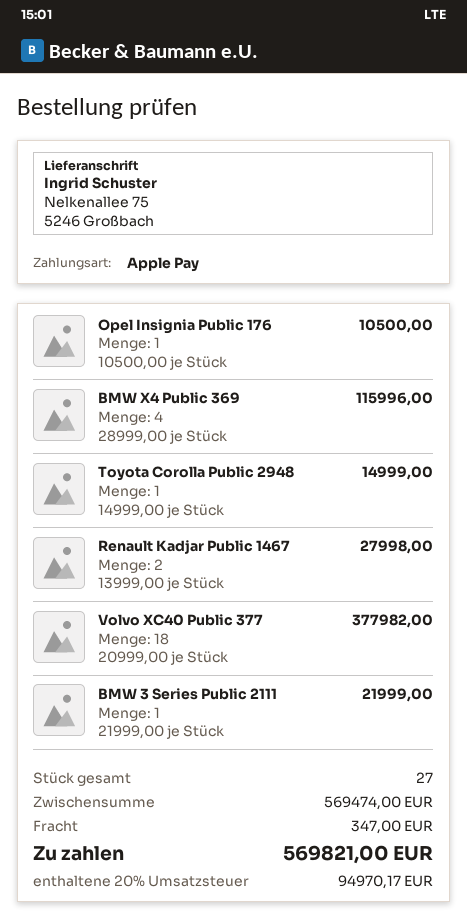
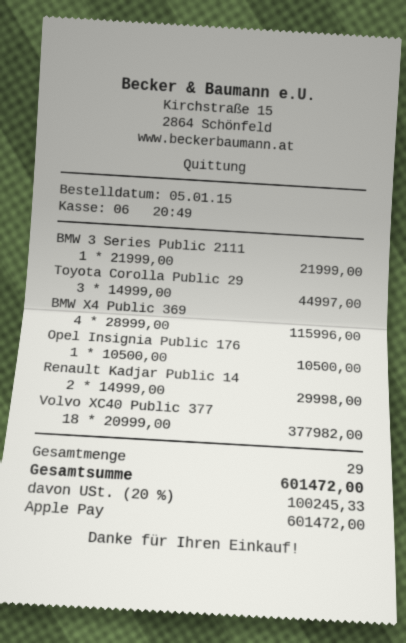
Toyota Corolla Public 2948: 1 x 14999.00 = 14999.00 -> 3 x 14999.00 = 44997.00
Renault Kadjar Public 1467: 2 x 13999.00 = 27998.00 -> 2 x 14999.00 = 29998.00
total quantity: 27 -> 29
shipping: 347.00 -> none
tax: 20% = 94970.17 -> 20% = 100245.33
total: 569821.00 -> 601472.00

